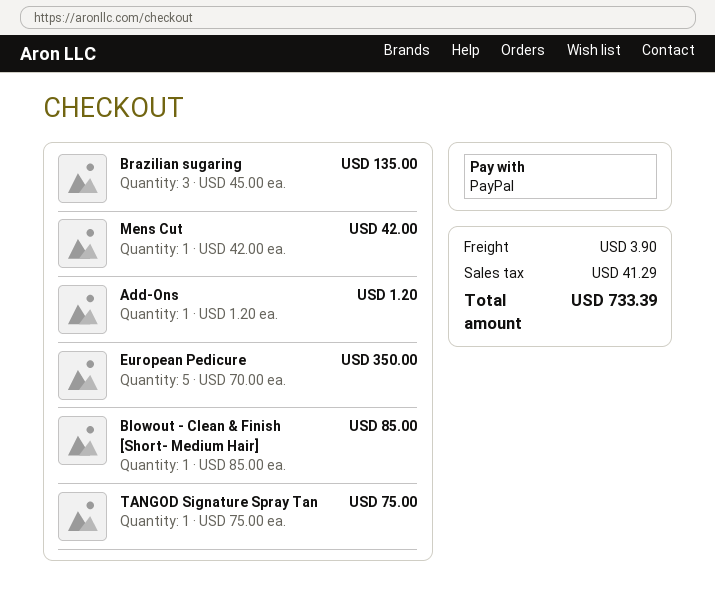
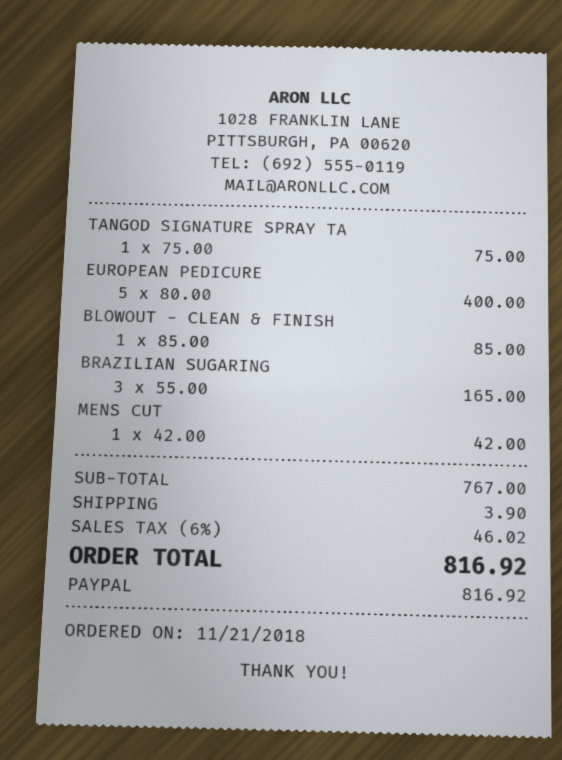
Brazilian sugaring: 3 x 45.00 = 135.00 -> 3 x 55.00 = 165.00
Add-Ons: 1 x 1.20 = 1.20 -> none
European Pedicure: 5 x 70.00 = 350.00 -> 5 x 80.00 = 400.00
tax: 41.29 -> 46.02
total: 733.39 -> 816.92

